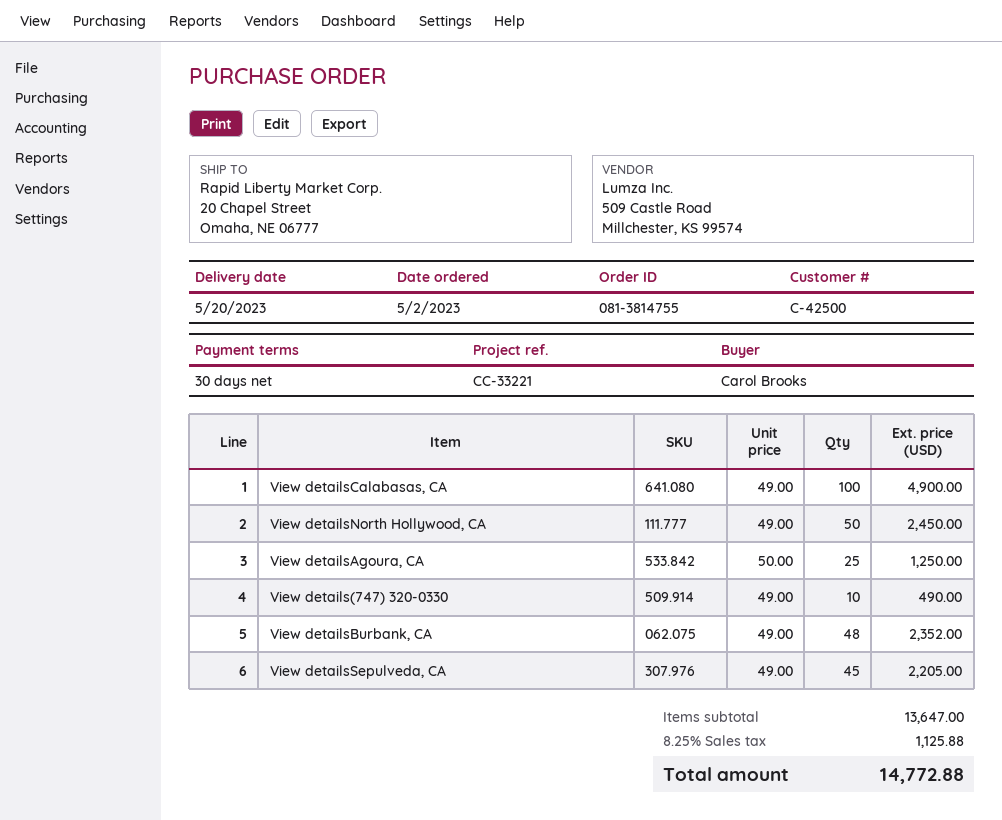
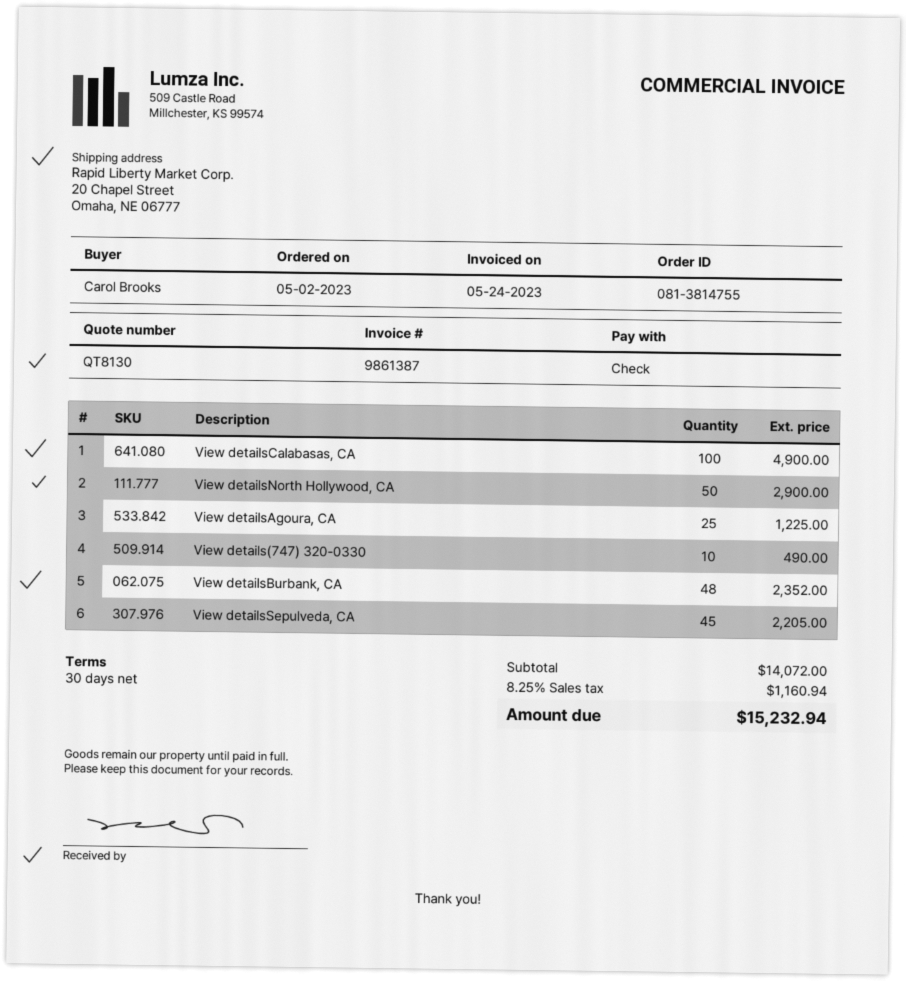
View detailsNorth Hollywood, CA: 50 for 2450.00 -> 50 for 2900.00
View detailsAgoura, CA: 25 for 1250.00 -> 25 for 1225.00
subtotal: 13647.00 -> 14072.00
tax: 8.25% = 1125.88 -> 8.25% = 1160.94
total: 14772.88 -> 15232.94

